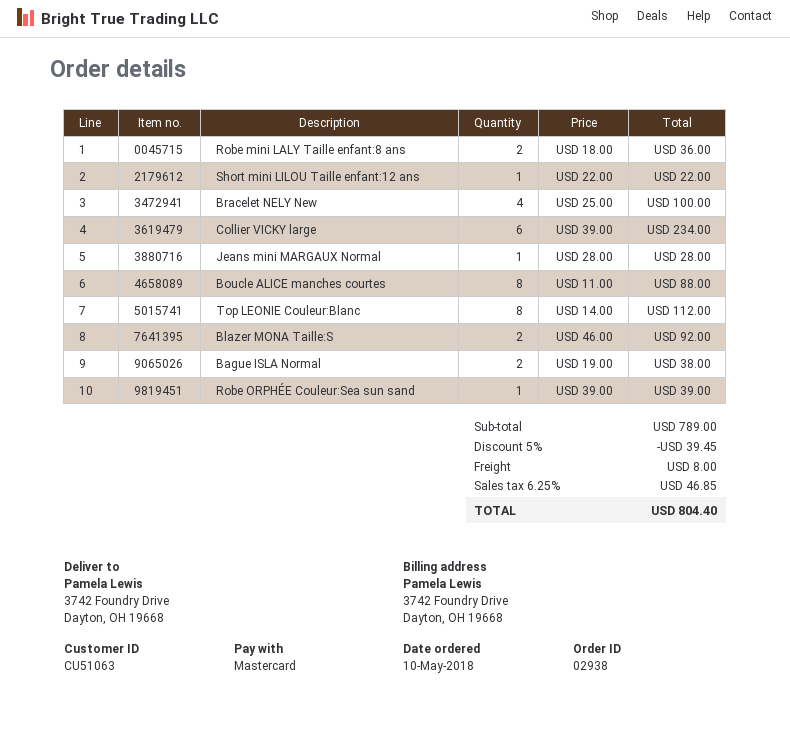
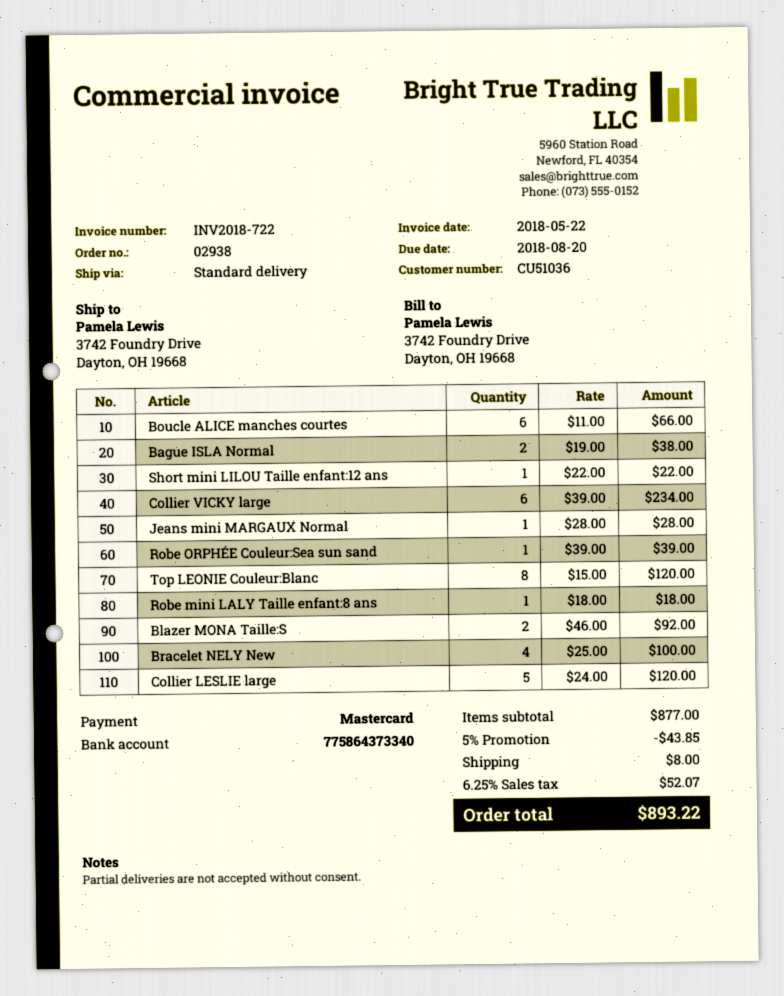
customer number: CU51063 -> CU51036
Robe mini LALY Taille enfant:8 ans: 2 x 18.00 = 36.00 -> 1 x 18.00 = 18.00
Boucle ALICE manches courtes: 8 x 11.00 = 88.00 -> 6 x 11.00 = 66.00
Top LEONIE Couleur:Blanc: 8 x 14.00 = 112.00 -> 8 x 15.00 = 120.00
Collier LESLIE large: none -> 5 x 24.00 = 120.00
subtotal: 789.00 -> 877.00
discount: 5% = 39.45 -> 5% = 43.85
tax: 6.25% = 46.85 -> 6.25% = 52.07
total: 804.40 -> 893.22

